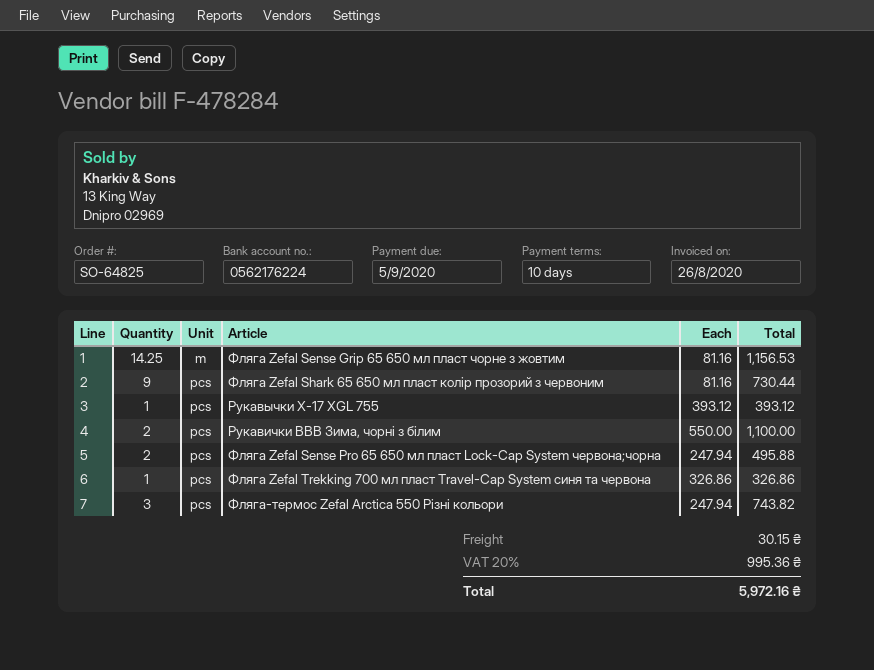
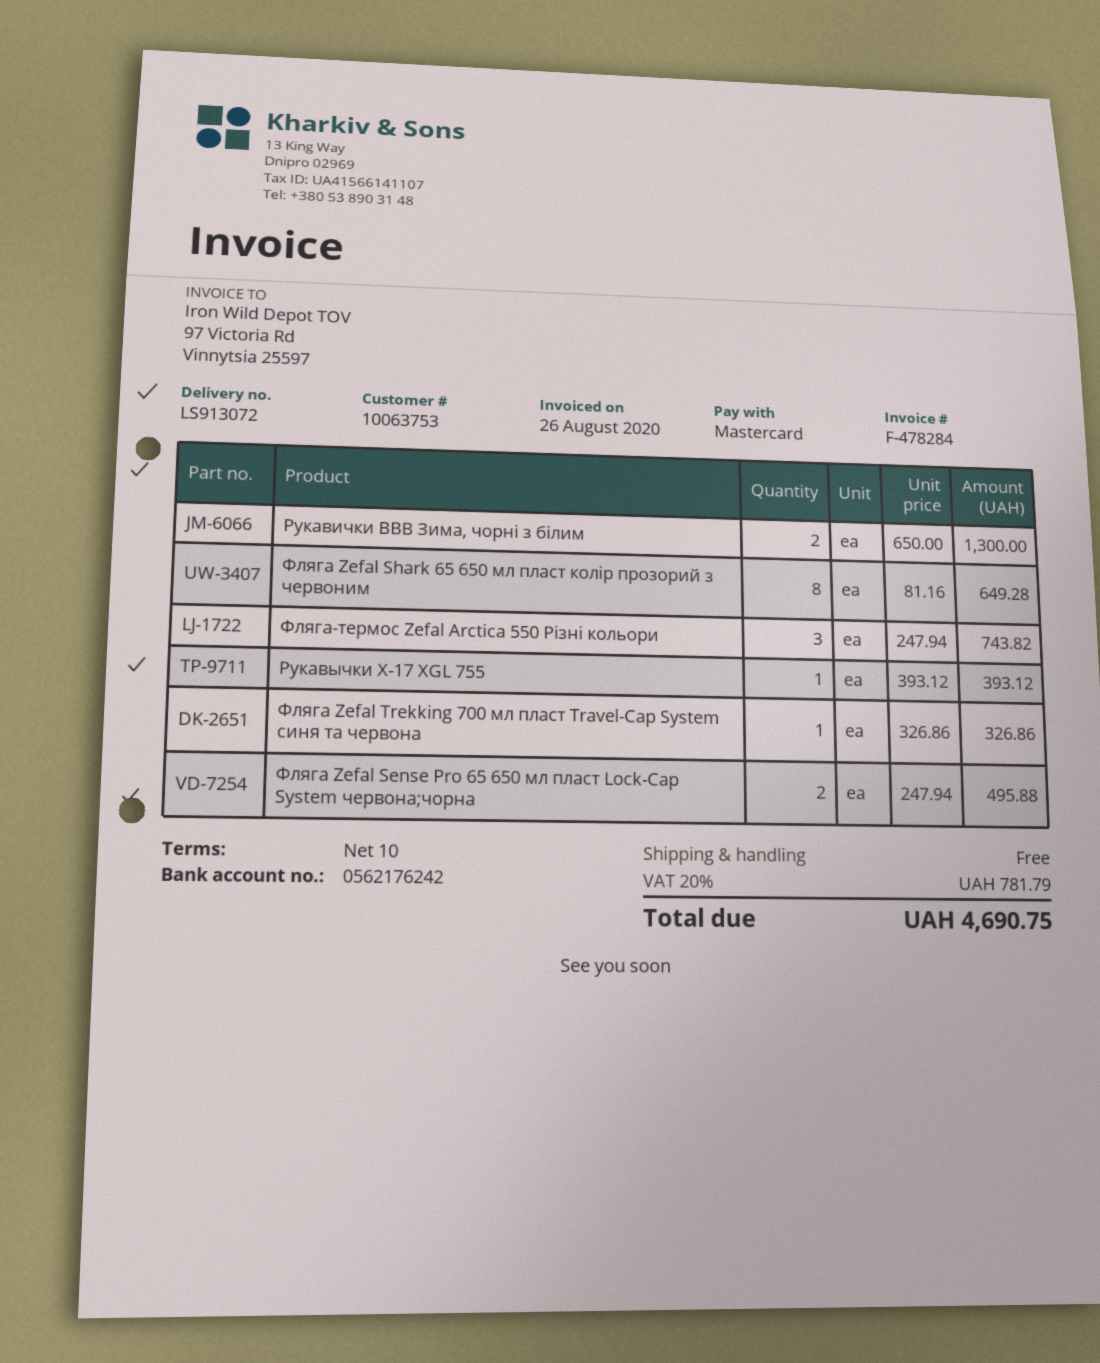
bank account: 0562176224 -> 0562176242
Фляга Zefal Sense Grip 65 650 мл пласт чорне з жовтим: 14.25 x 81.16 = 1156.53 -> none
Фляга Zefal Shark 65 650 мл пласт колір прозорий з червоним: 9 x 81.16 = 730.44 -> 8 x 81.16 = 649.28
Рукавички ВВВ Зима, чорні з білим: 2 x 550.00 = 1100.00 -> 2 x 650.00 = 1300.00
shipping: 30.15 -> 0.00
tax: 20% = 995.36 -> 20% = 781.79
total: 5972.16 -> 4690.75

